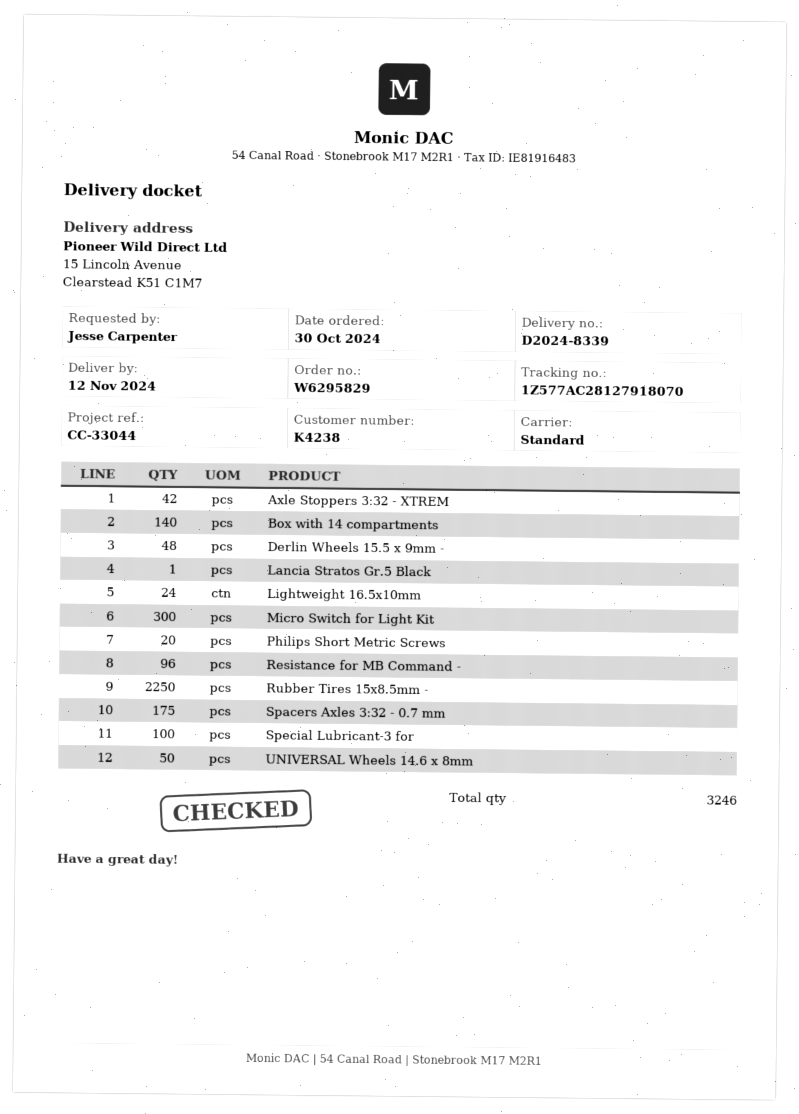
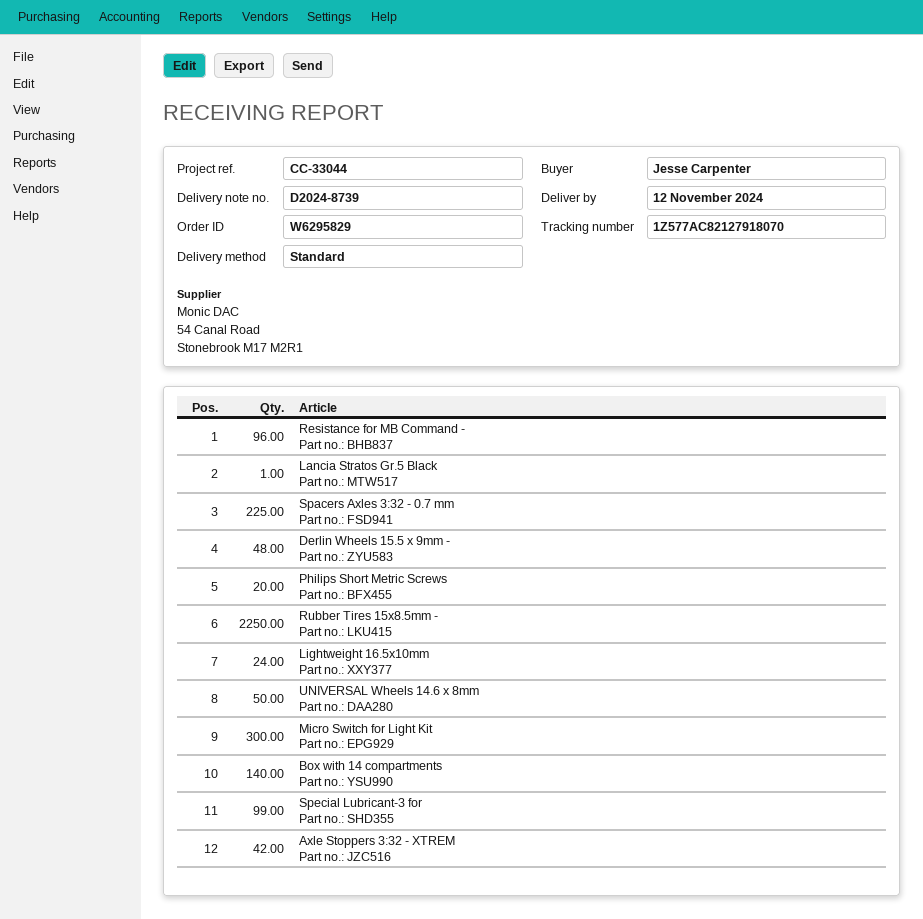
delivery note number: D2024-8339 -> D2024-8739
tracking number: 1Z577AC28127918070 -> 1Z577AC82127918070
Spacers Axles 3:32 - 0.7 mm: 175 -> 225
Special Lubricant-3 for: 100 -> 99

